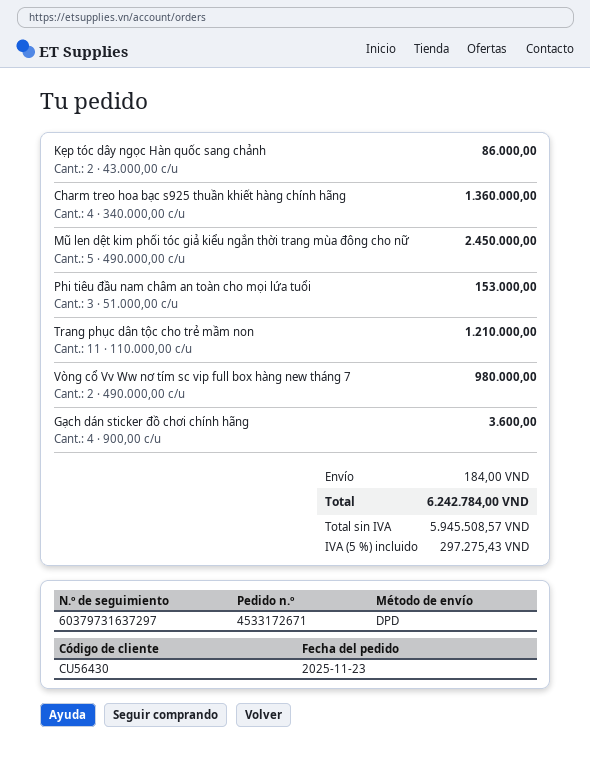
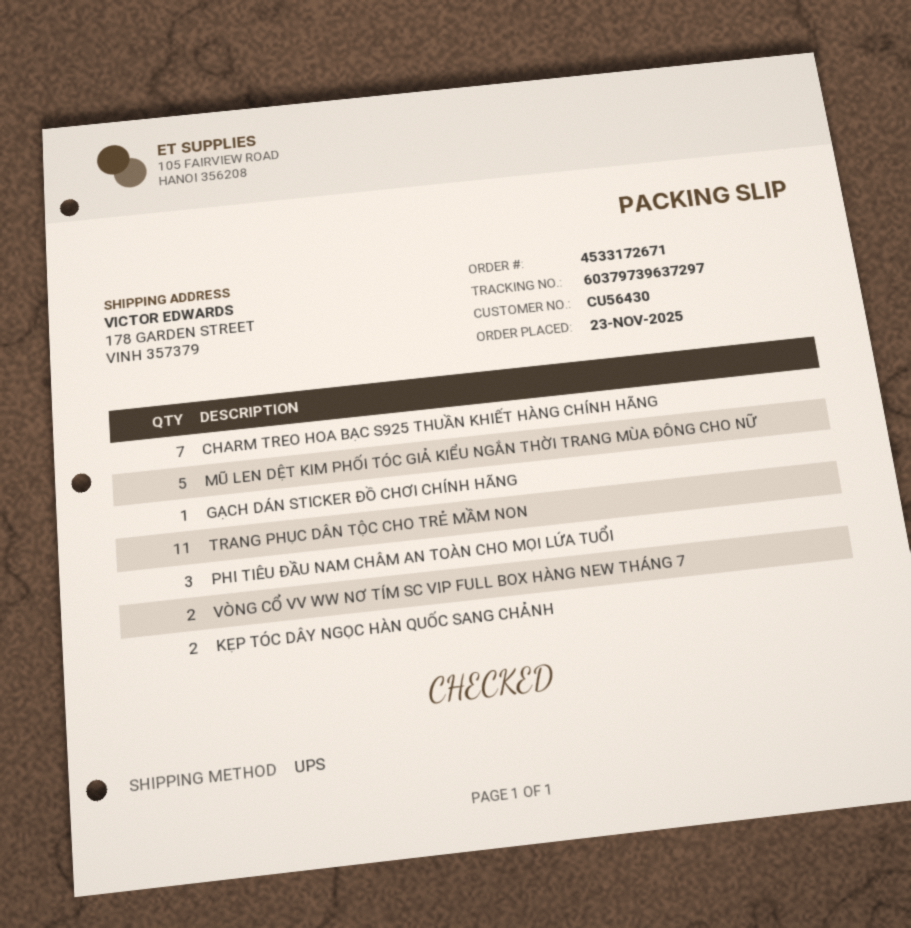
shipping method: DPD -> UPS
tracking number: 60379731637297 -> 60379739637297
Charm treo hoa bạc s925 thuần khiết hàng chính hãng: 4 -> 7
Gạch dán sticker đồ chơi chính hãng: 4 -> 1

